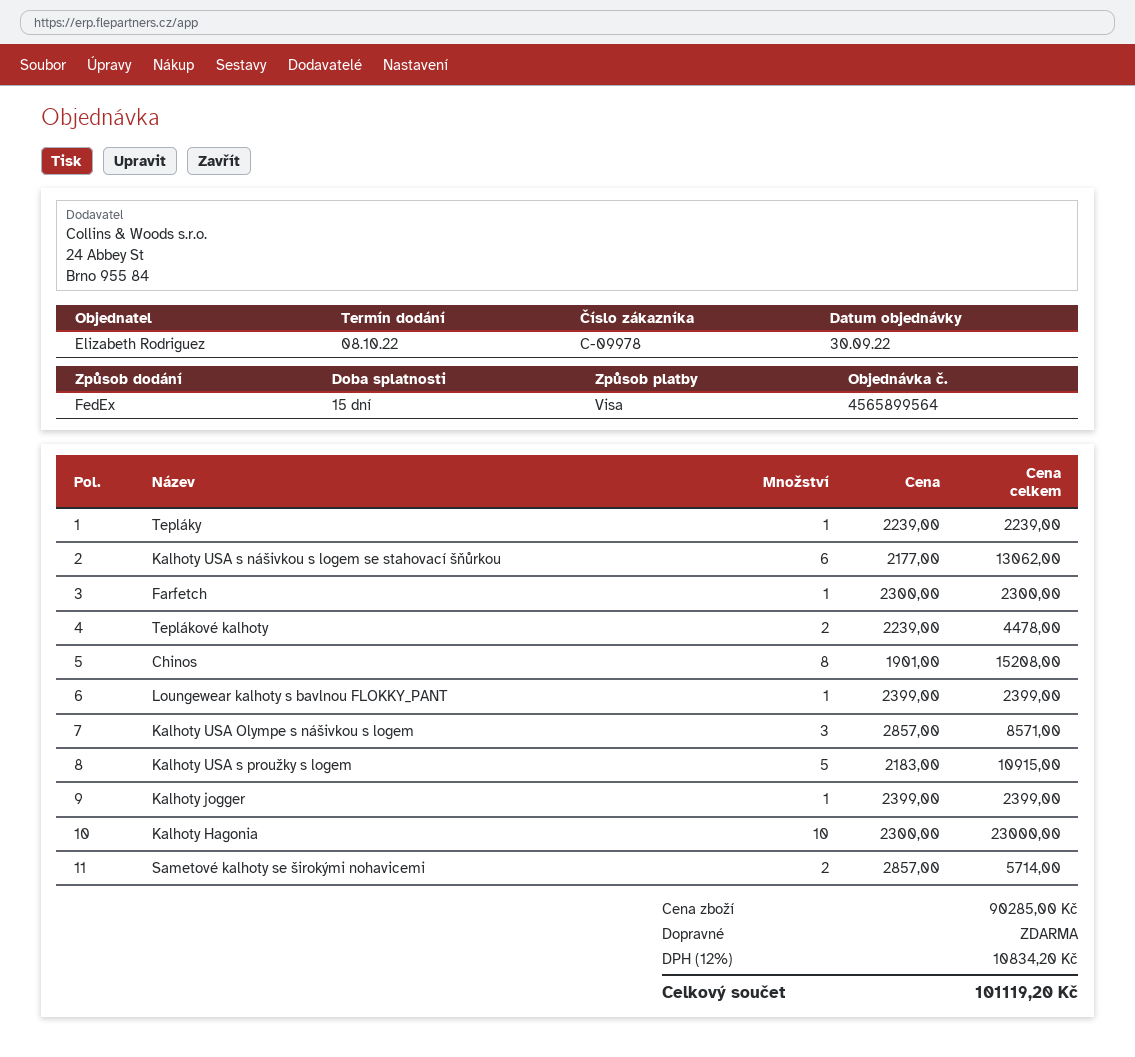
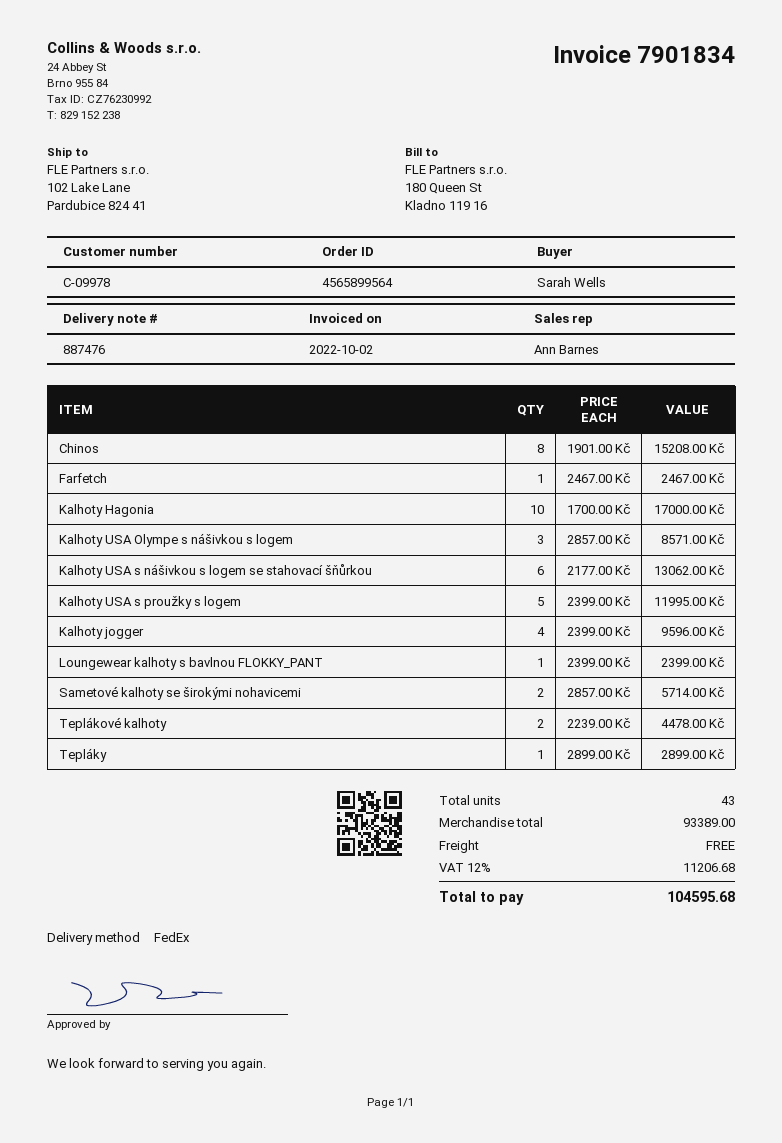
ordered by: Elizabeth Rodriguez -> Sarah Wells
Tepláky: 1 x 2239.00 = 2239.00 -> 1 x 2899.00 = 2899.00
Farfetch: 1 x 2300.00 = 2300.00 -> 1 x 2467.00 = 2467.00
Kalhoty USA s proužky s logem: 5 x 2183.00 = 10915.00 -> 5 x 2399.00 = 11995.00
Kalhoty jogger: 1 x 2399.00 = 2399.00 -> 4 x 2399.00 = 9596.00
Kalhoty Hagonia: 10 x 2300.00 = 23000.00 -> 10 x 1700.00 = 17000.00
subtotal: 90285.00 -> 93389.00
tax: 12% = 10834.20 -> 12% = 11206.68
total: 101119.20 -> 104595.68

